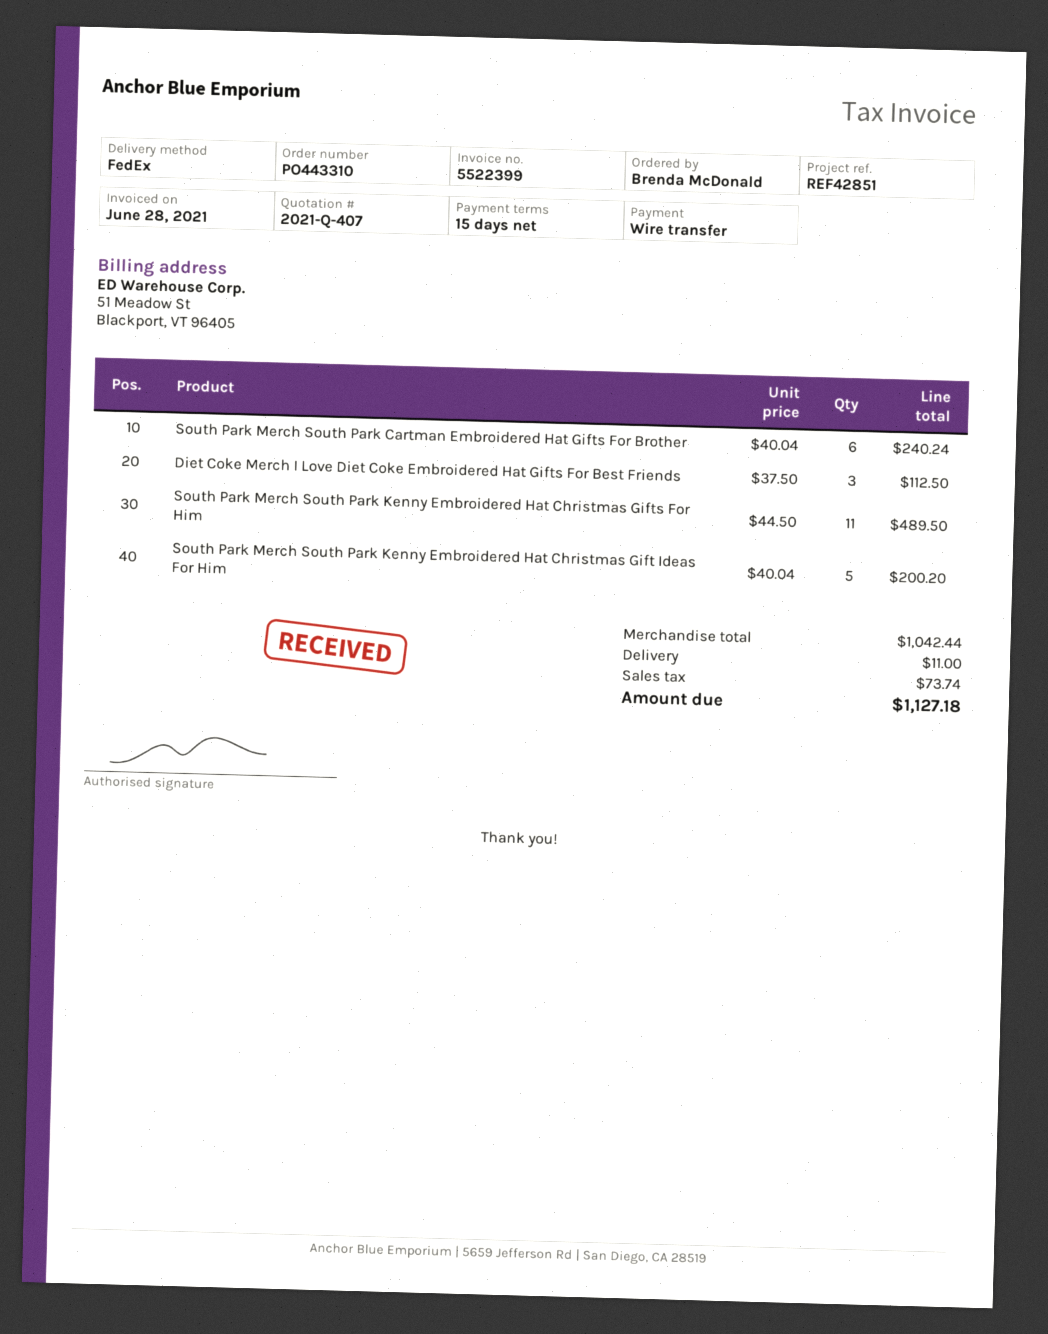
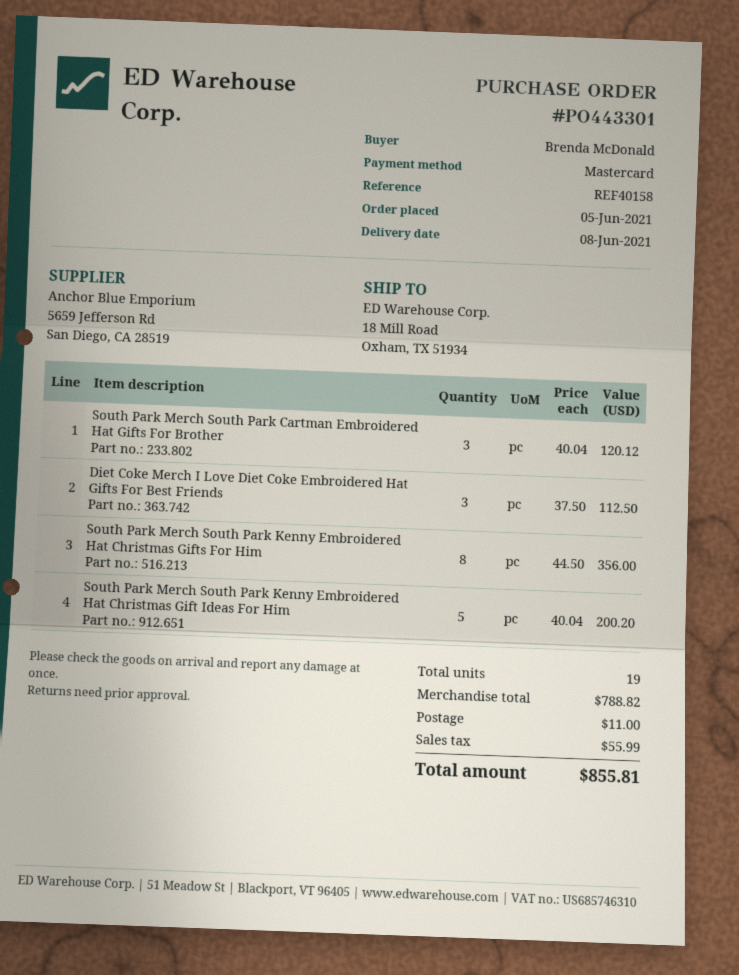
order number: PO443310 -> PO443301
reference: REF42851 -> REF40158
payment method: bank transfer -> Mastercard
South Park Merch South Park Cartman Embroidered Hat Gifts For Brother: 6 x 40.04 = 240.24 -> 3 x 40.04 = 120.12
South Park Merch South Park Kenny Embroidered Hat Christmas Gifts For Him: 11 x 44.50 = 489.50 -> 8 x 44.50 = 356.00
subtotal: 1042.44 -> 788.82
tax: 73.74 -> 55.99
total: 1127.18 -> 855.81

